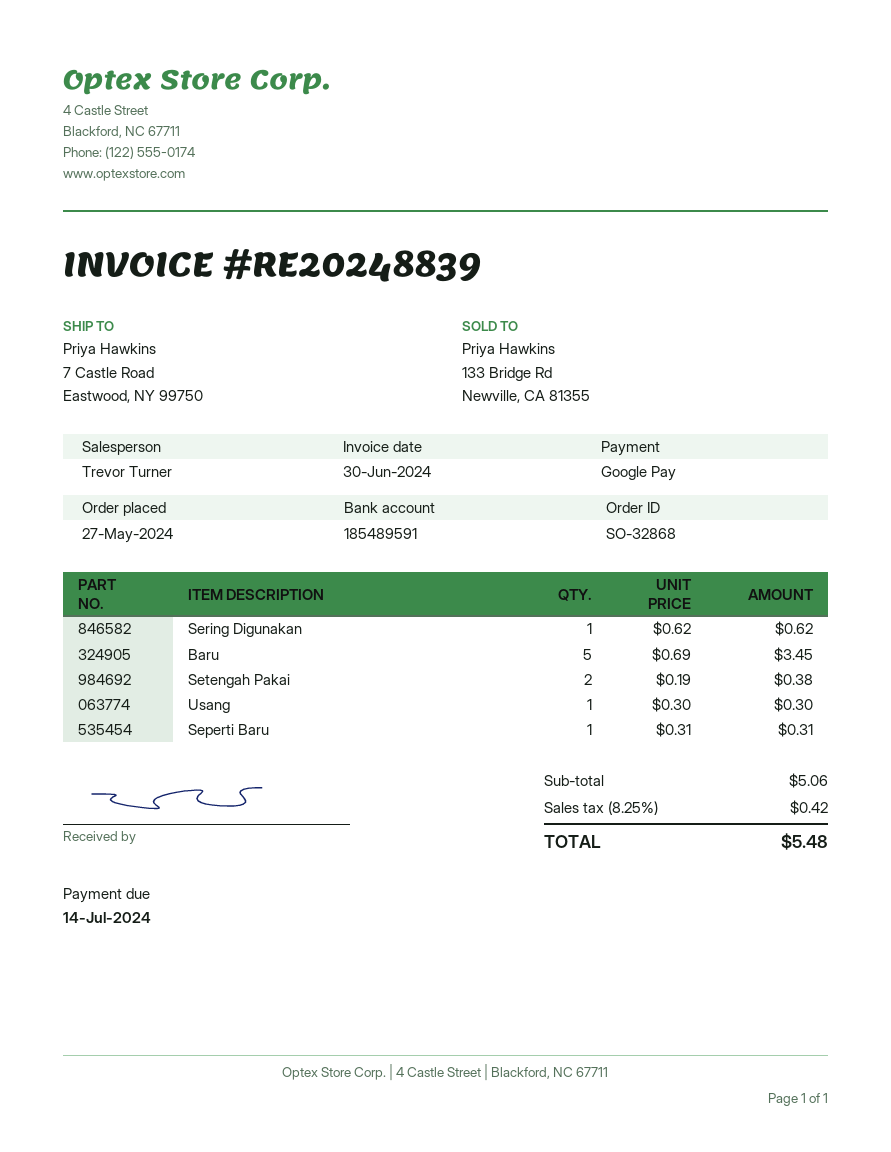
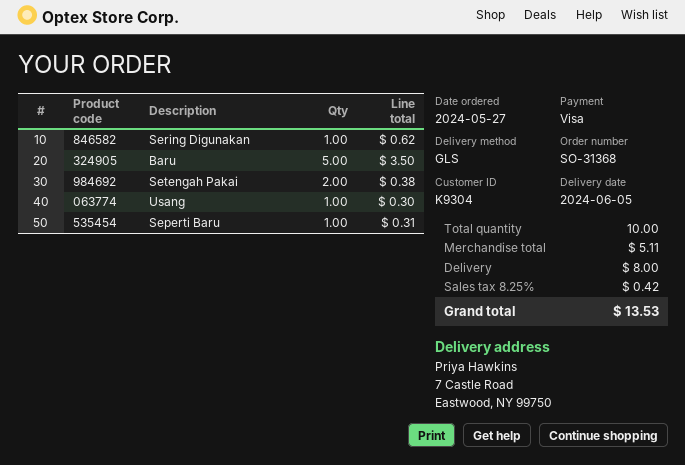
order number: SO-32868 -> SO-31368
payment method: Google Pay -> Visa
Baru: 5 for 3.45 -> 5 for 3.50
subtotal: 5.06 -> 5.11
shipping: none -> 8.00
total: 5.48 -> 13.53

